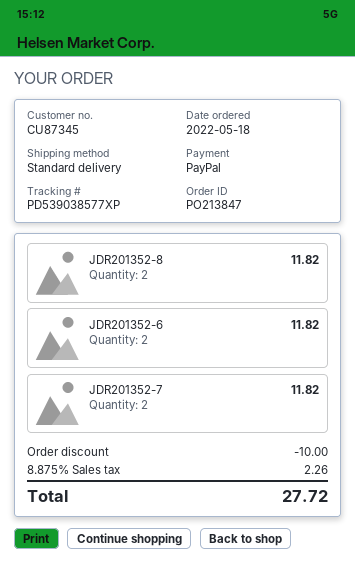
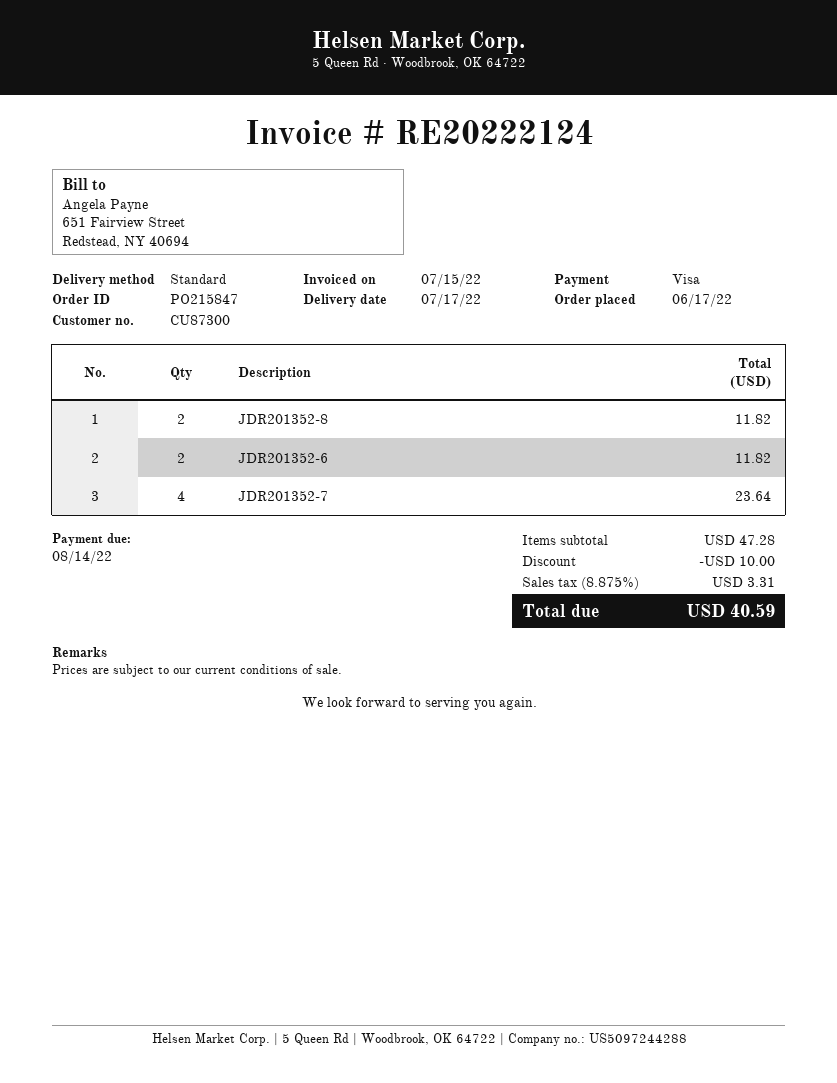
order number: PO213847 -> PO215847
order date: 2022-05-18 -> 2022-06-17
customer number: CU87345 -> CU87300
payment method: PayPal -> Visa
JDR201352-7: 2 for 11.82 -> 4 for 23.64
tax: 8.875% = 2.26 -> 8.875% = 3.31
total: 27.72 -> 40.59

